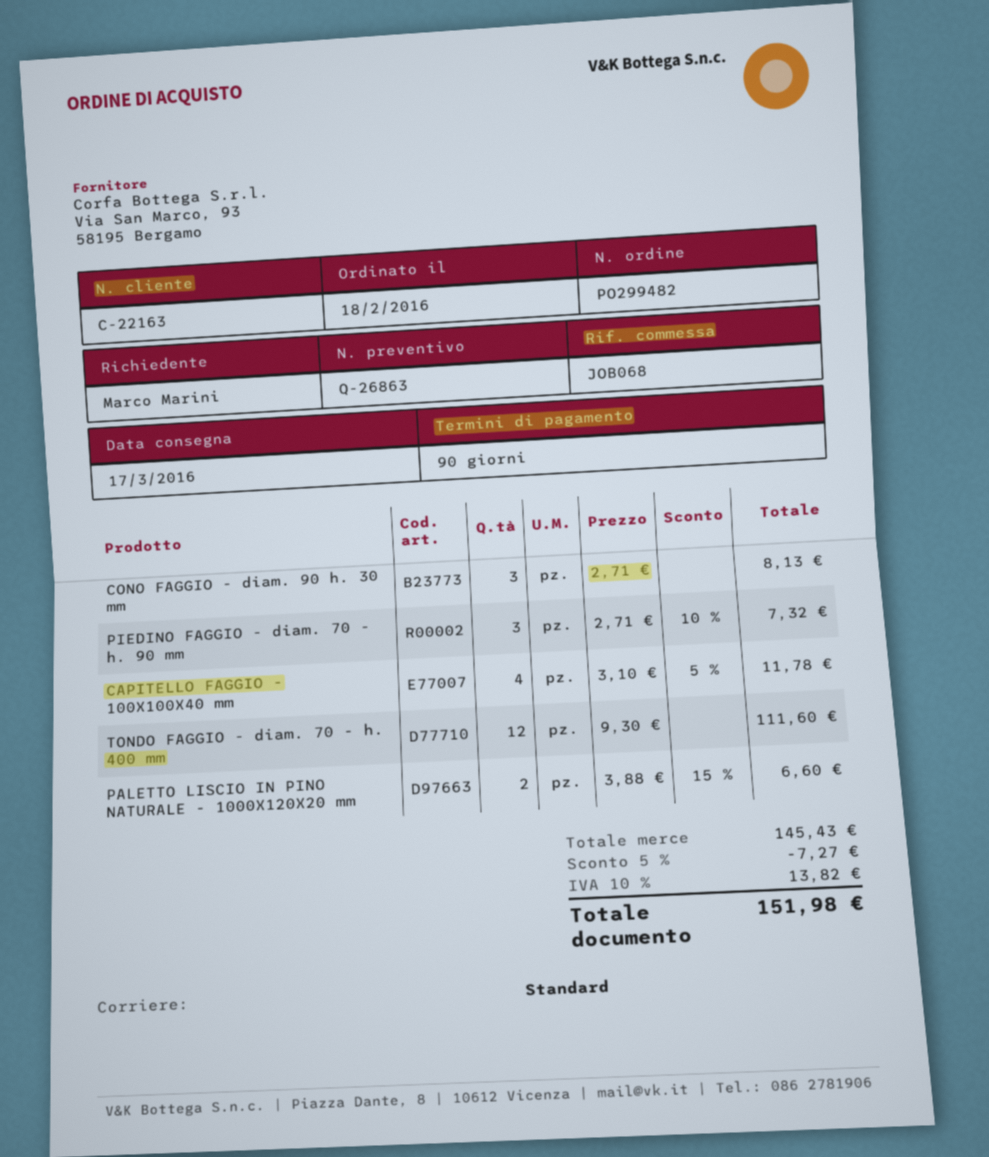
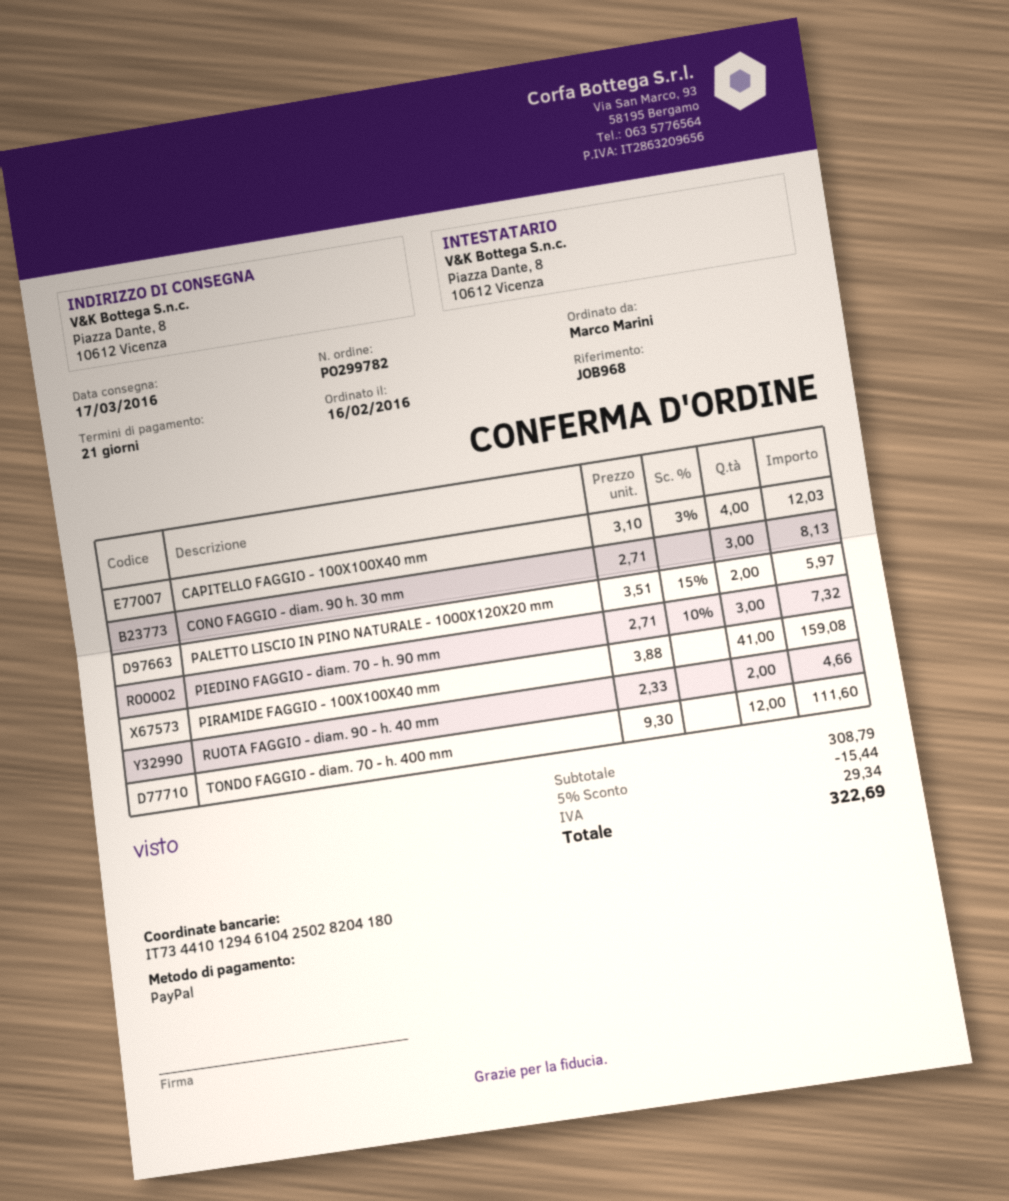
order number: PO299482 -> PO299782
order date: 2016-02-18 -> 2016-02-16
payment terms: 90 days -> 21 days
reference: JOB068 -> JOB968
CAPITELLO FAGGIO - 100X100X40 mm: 4 x 3.10 - 5% = 11.78 -> 4 x 3.10 - 3% = 12.03
PALETTO LISCIO IN PINO NATURALE - 1000X120X20 mm: 2 x 3.88 - 15% = 6.60 -> 2 x 3.51 - 15% = 5.97
PIRAMIDE FAGGIO - 100X100X40 mm: none -> 41 x 3.88 = 159.08
RUOTA FAGGIO - diam. 90 - h. 40 mm: none -> 2 x 2.33 = 4.66
subtotal: 145.43 -> 308.79
discount: 5% = 7.27 -> 5% = 15.44
tax: 13.82 -> 29.34
total: 151.98 -> 322.69

